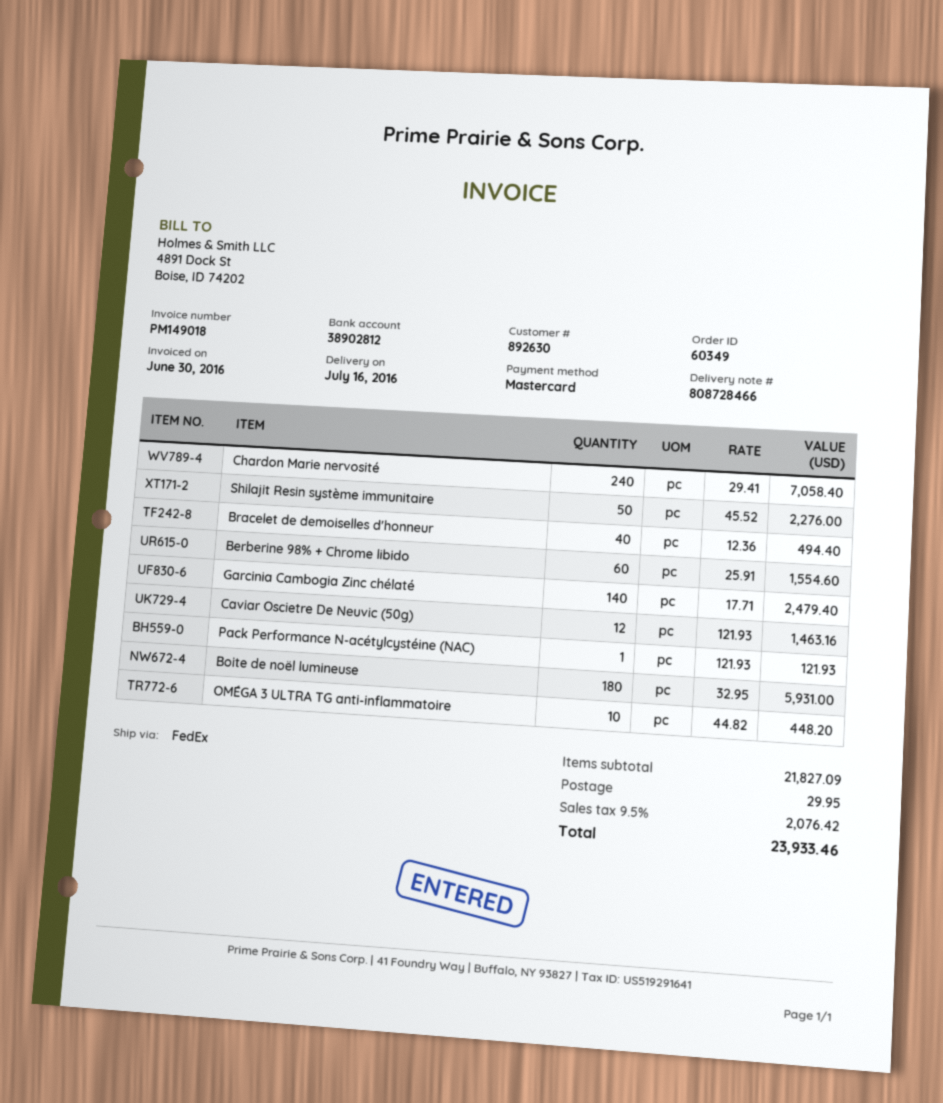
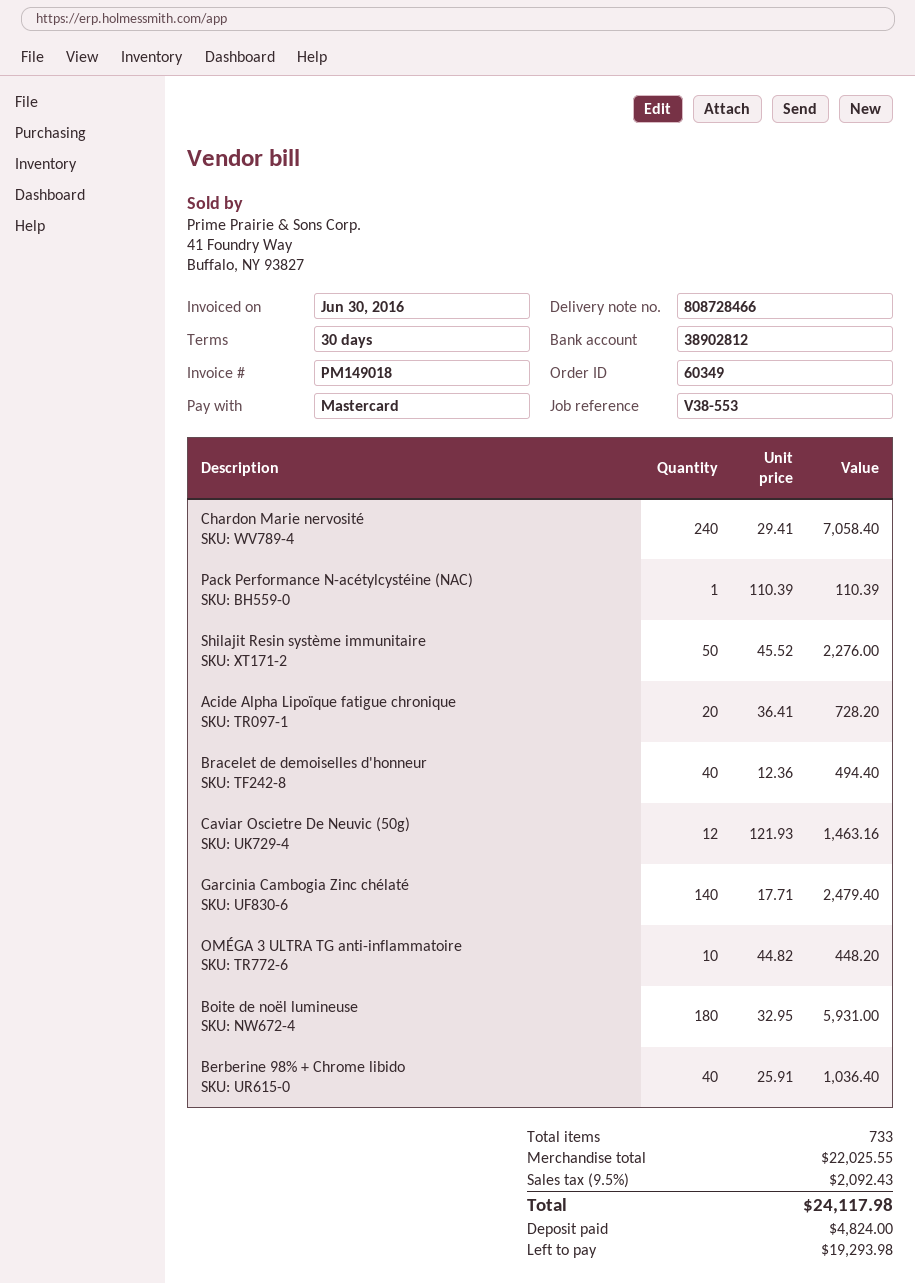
Berberine 98% + Chrome libido: 60 x 25.91 = 1554.60 -> 40 x 25.91 = 1036.40
Pack Performance N-acétylcystéine (NAC): 1 x 121.93 = 121.93 -> 1 x 110.39 = 110.39
Acide Alpha Lipoïque fatigue chronique: none -> 20 x 36.41 = 728.20
subtotal: 21827.09 -> 22025.55
shipping: 29.95 -> none
tax: 9.5% = 2076.42 -> 9.5% = 2092.43
total: 23933.46 -> 24117.98

